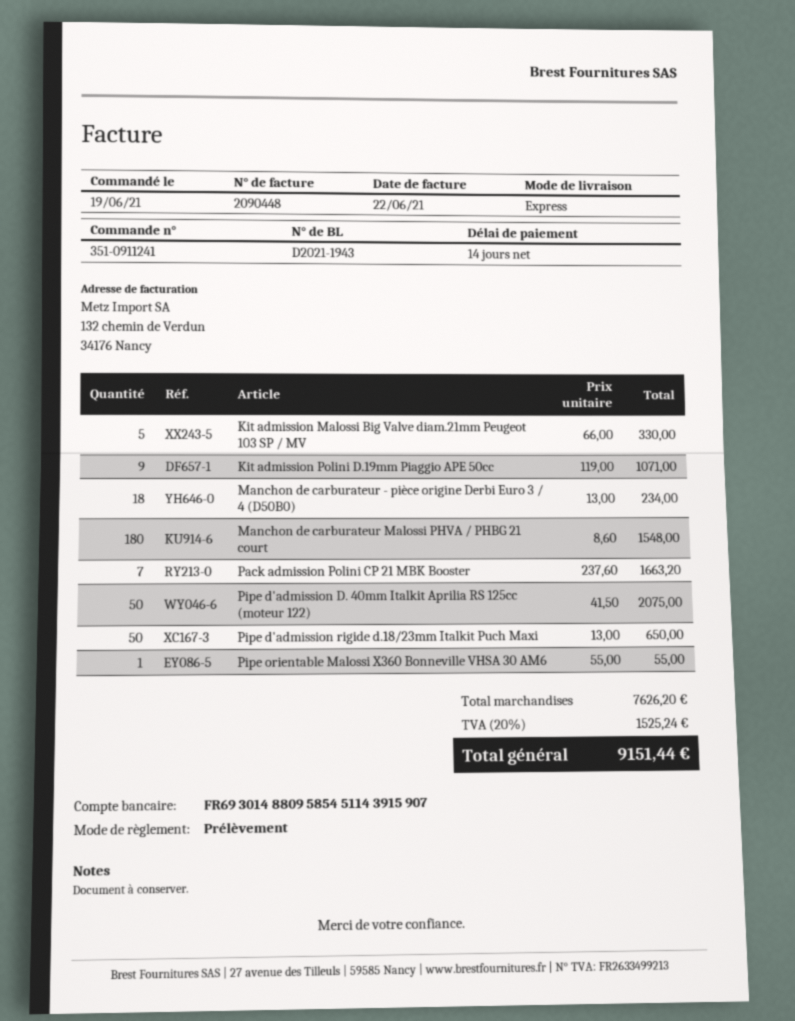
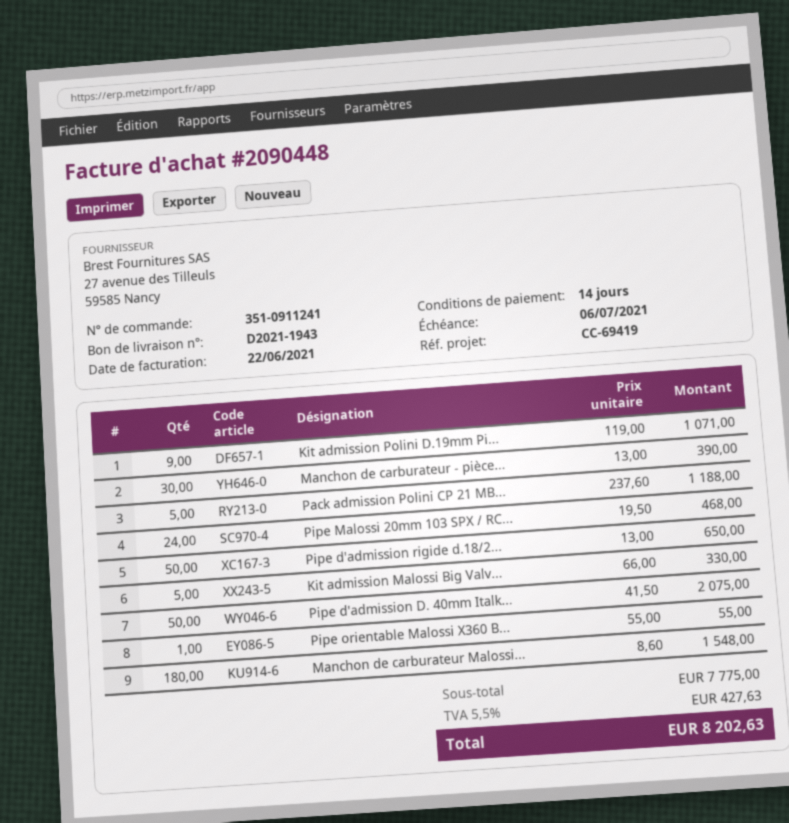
Manchon de carburateur - pièce origine Derbi Euro 3 / 4 (D50B0): 18 x 13.00 = 234.00 -> 30 x 13.00 = 390.00
Pack admission Polini CP 21 MBK Booster: 7 x 237.60 = 1663.20 -> 5 x 237.60 = 1188.00
Pipe Malossi 20mm 103 SPX / RC...: none -> 24 x 19.50 = 468.00
subtotal: 7626.20 -> 7775.00
tax: 20% = 1525.24 -> 5.5% = 427.63
total: 9151.44 -> 8202.63

